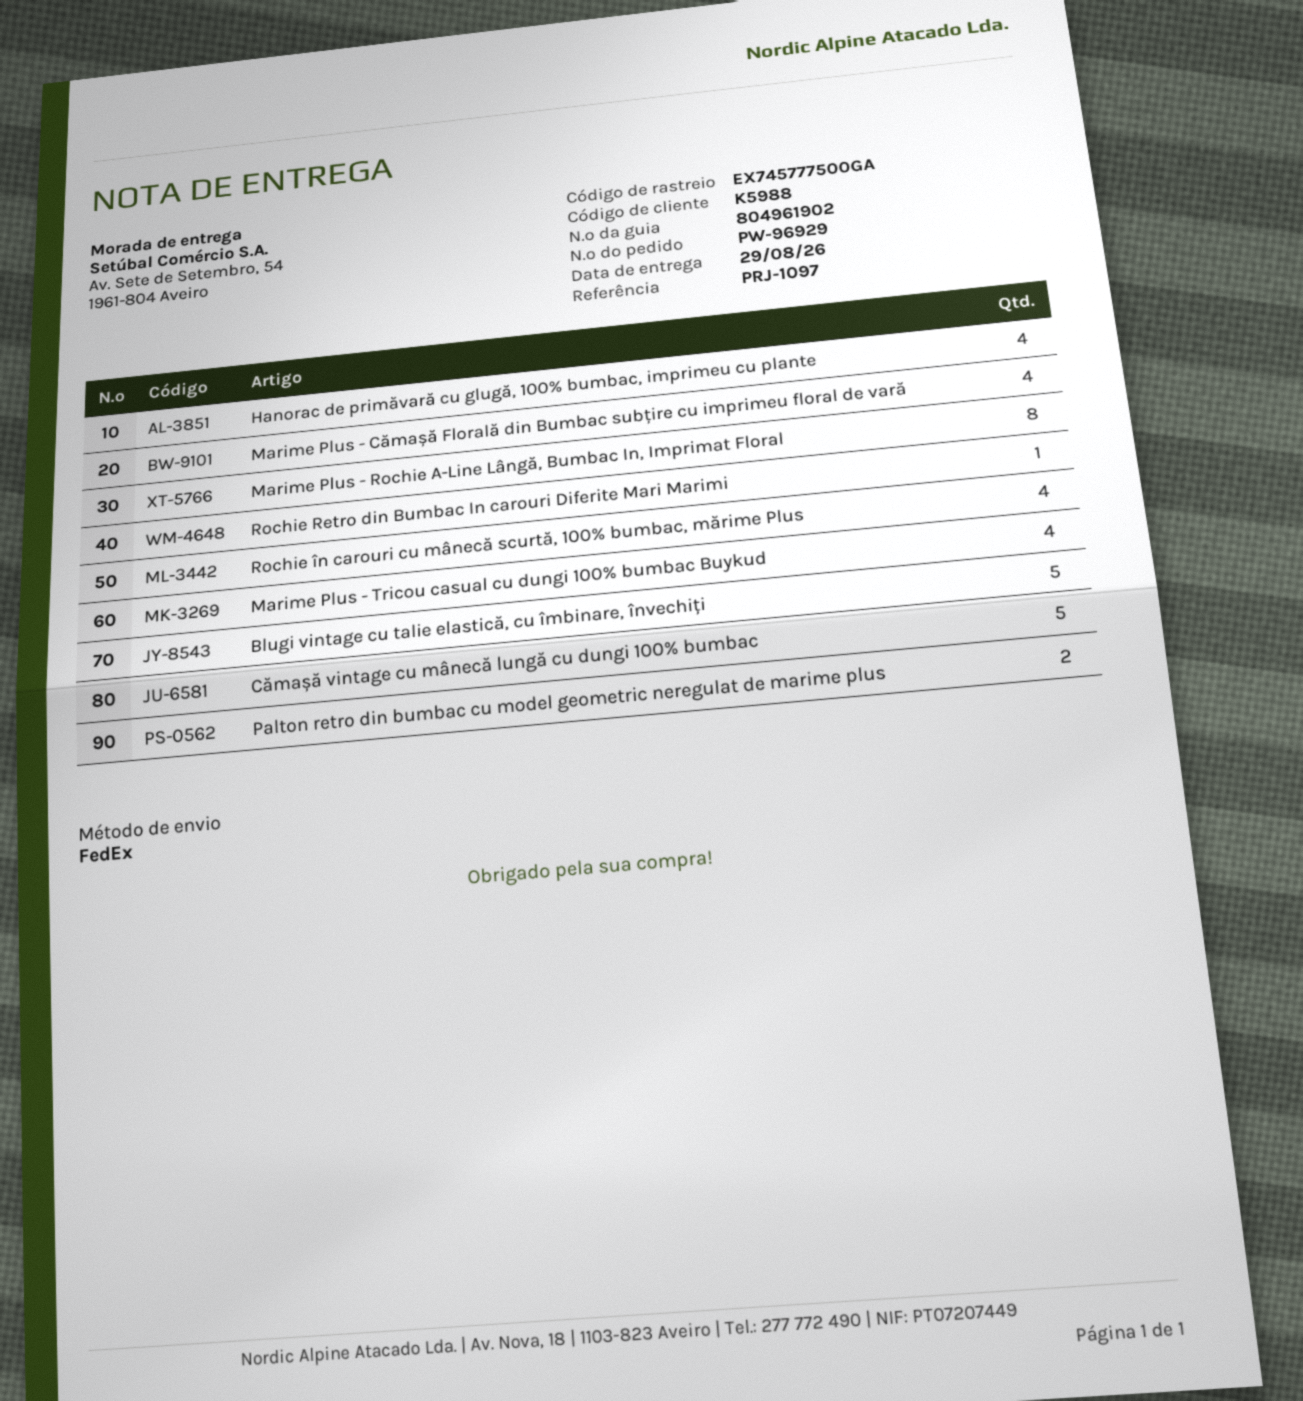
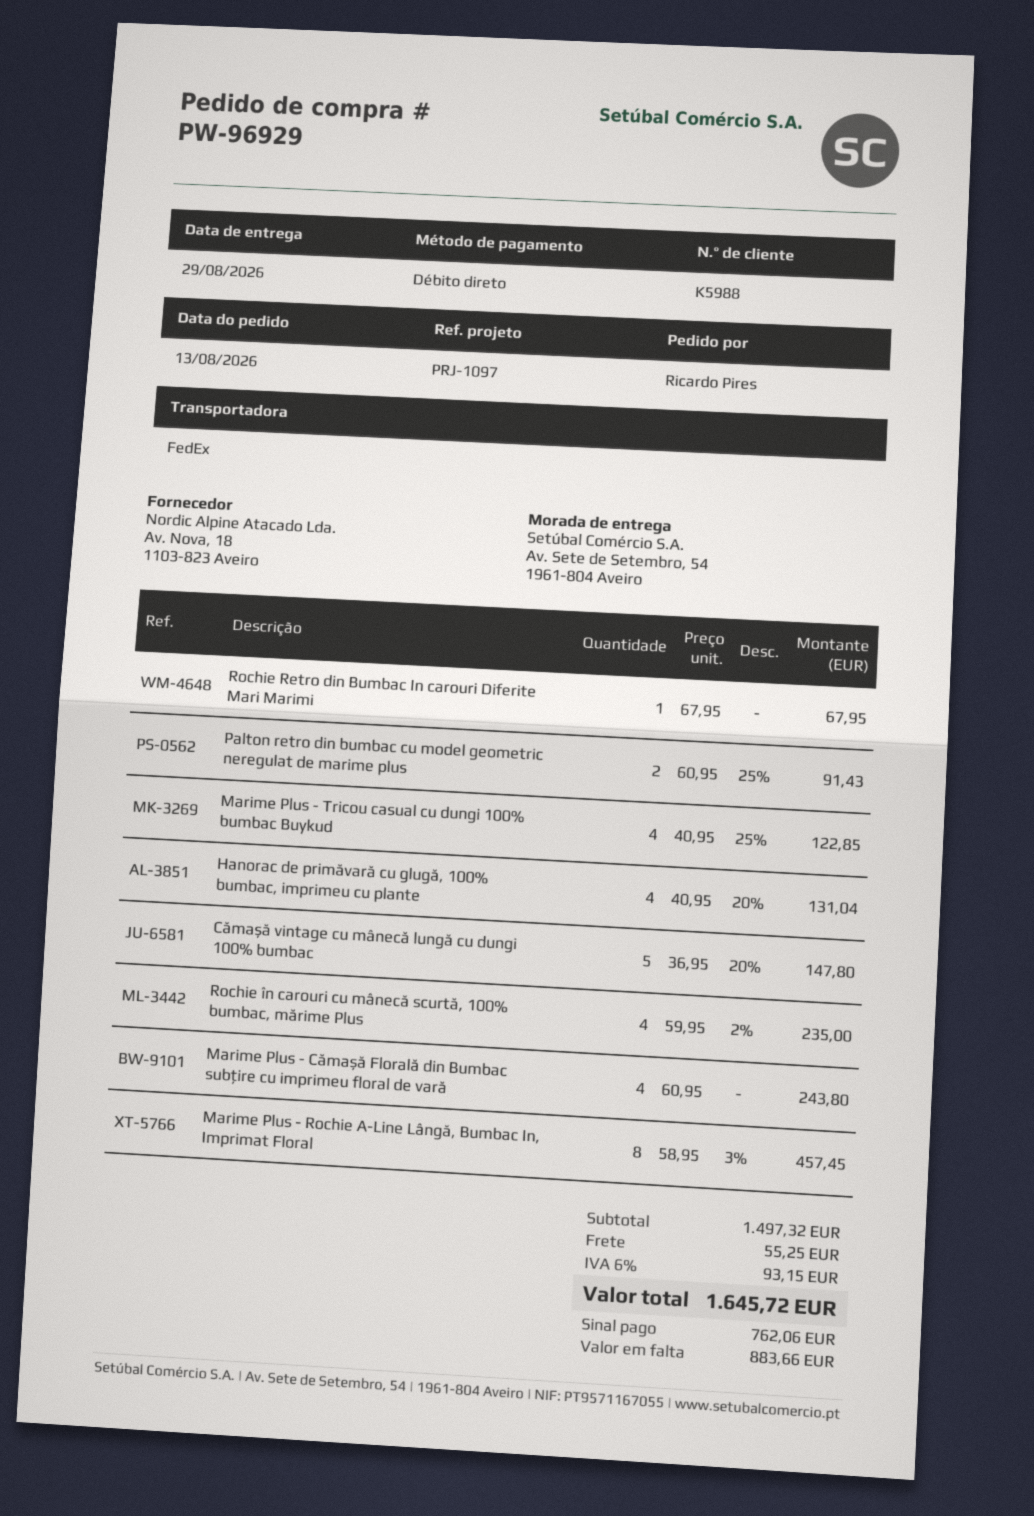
Blugi vintage cu talie elastică, cu îmbinare, învechiți: 5 -> none

